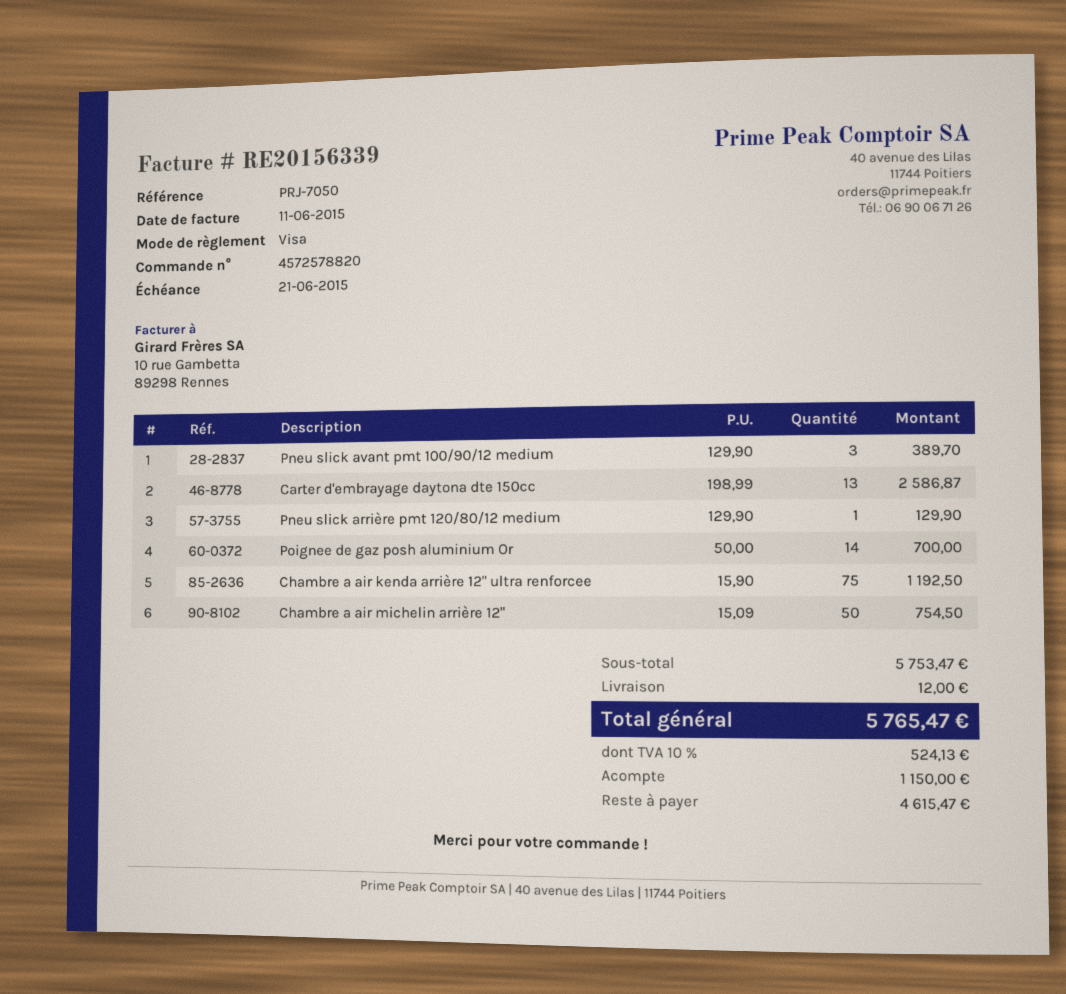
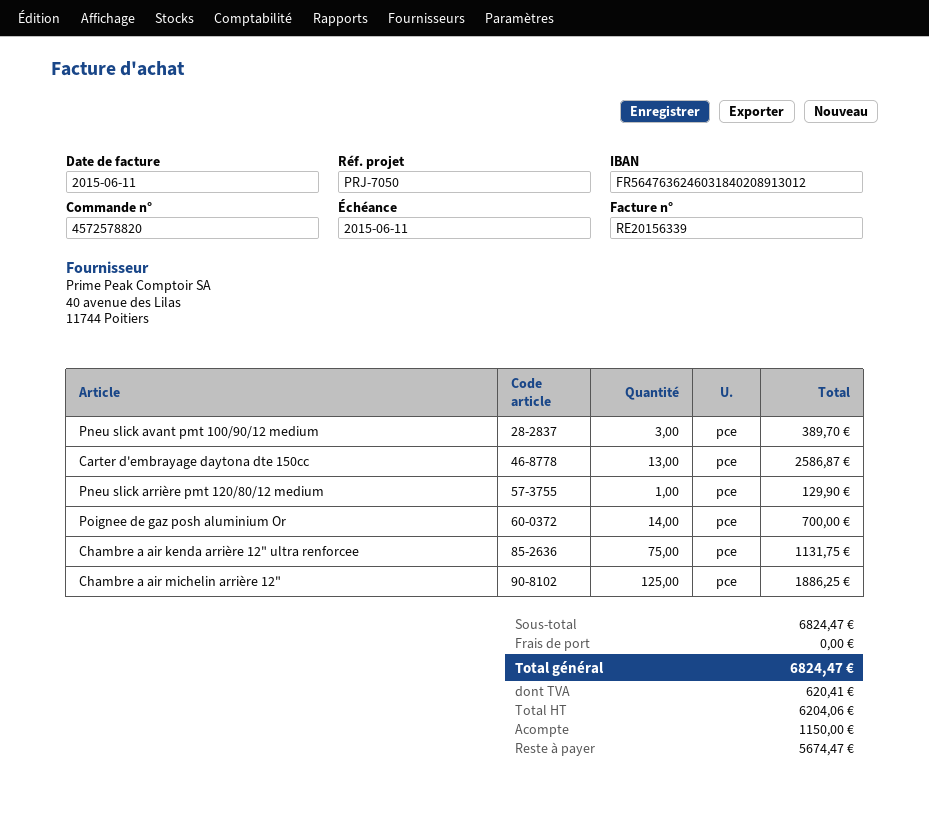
due date: 2015-06-21 -> 2015-06-11
Chambre a air kenda arrière 12" ultra renforcee: 75 for 1192.50 -> 75 for 1131.75
Chambre a air michelin arrière 12": 50 for 754.50 -> 125 for 1886.25
subtotal: 5753.47 -> 6824.47
shipping: 12.00 -> 0.00
tax: 524.13 -> 620.41
total: 5765.47 -> 6824.47
balance: 4615.47 -> 5674.47

